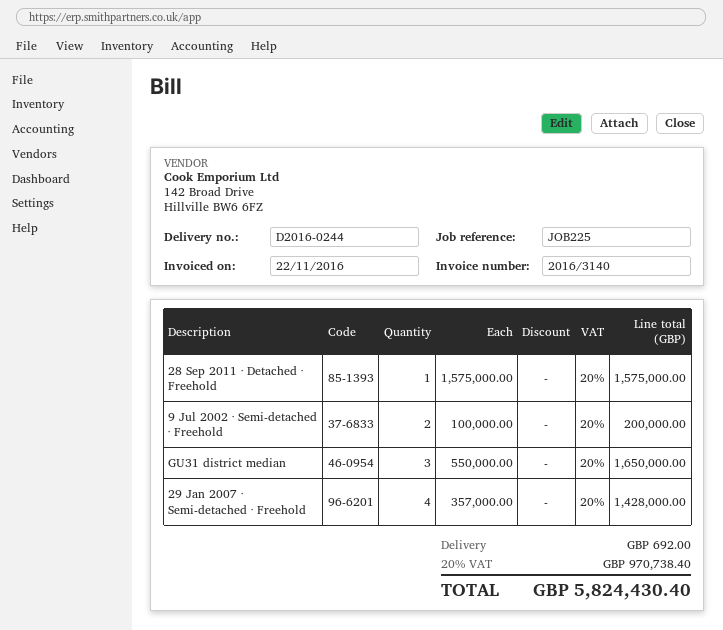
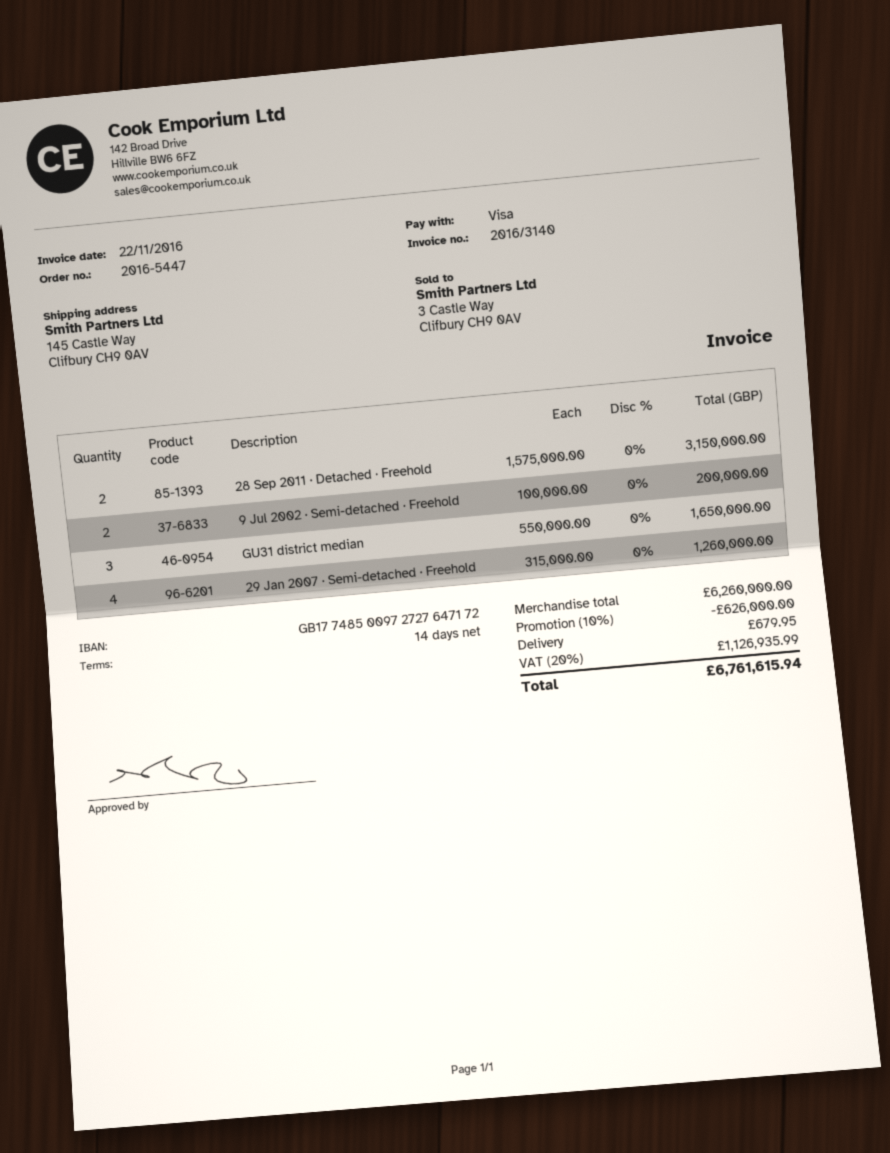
28 Sep 2011 · Detached · Freehold: 1 x 1575000.00 = 1575000.00 -> 2 x 1575000.00 = 3150000.00
29 Jan 2007 · Semi-detached · Freehold: 4 x 357000.00 = 1428000.00 -> 4 x 315000.00 = 1260000.00
discount: none -> 10% = 626000.00
shipping: 692.00 -> 679.95
tax: 20% = 970738.40 -> 20% = 1126935.99
total: 5824430.40 -> 6761615.94

